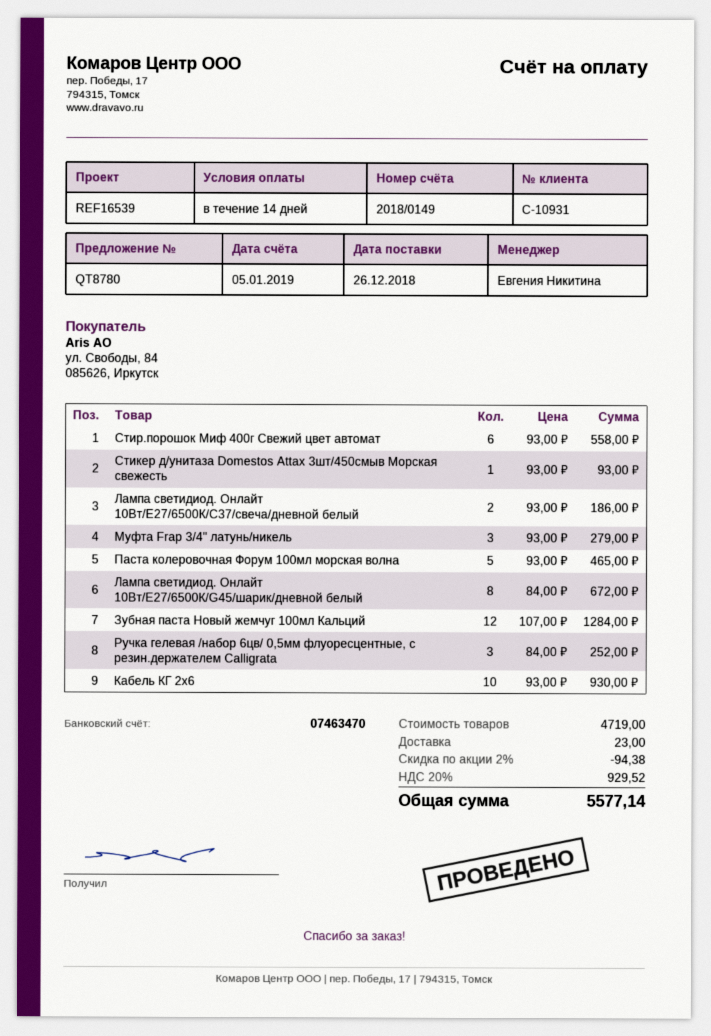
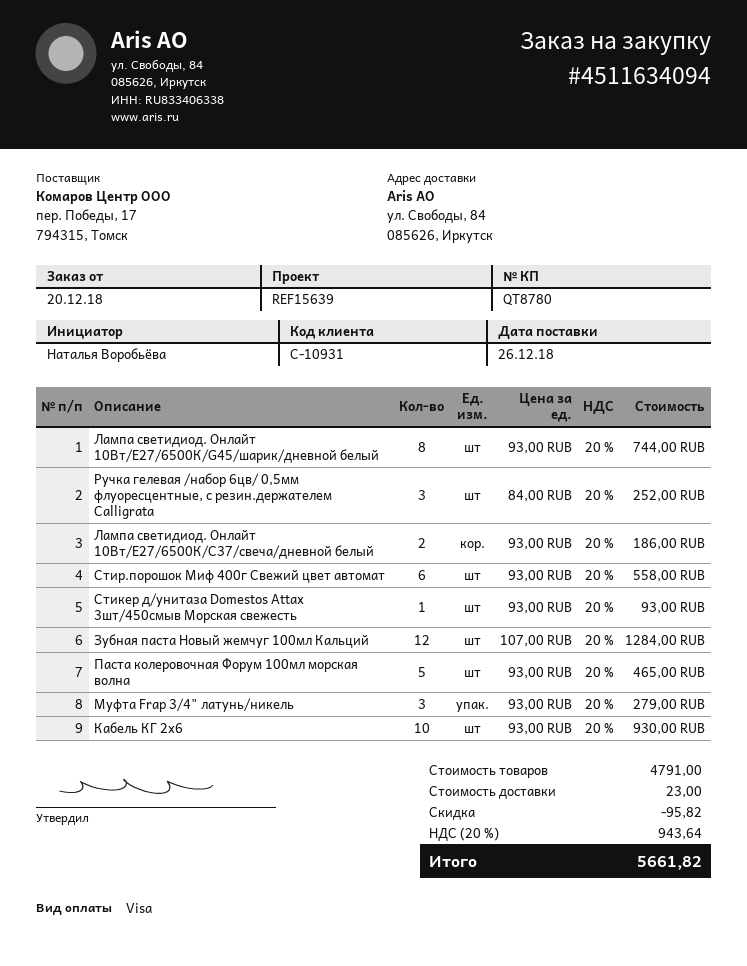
reference: REF16539 -> REF15639
Лампа светидиод. Онлайт 10Вт/Е27/6500К/G45/шарик/дневной белый: 8 x 84.00 = 672.00 -> 8 x 93.00 = 744.00
subtotal: 4719.00 -> 4791.00
discount: 94.38 -> 95.82
tax: 20% = 929.52 -> 20% = 943.64
total: 5577.14 -> 5661.82

